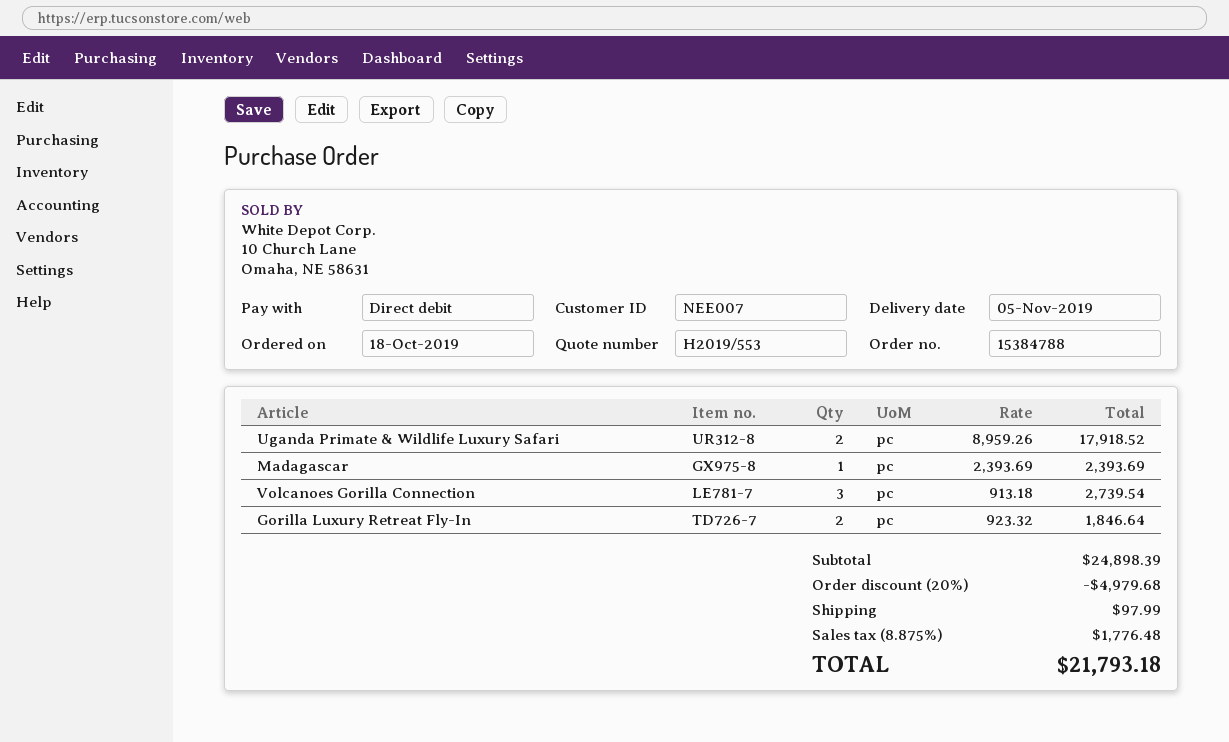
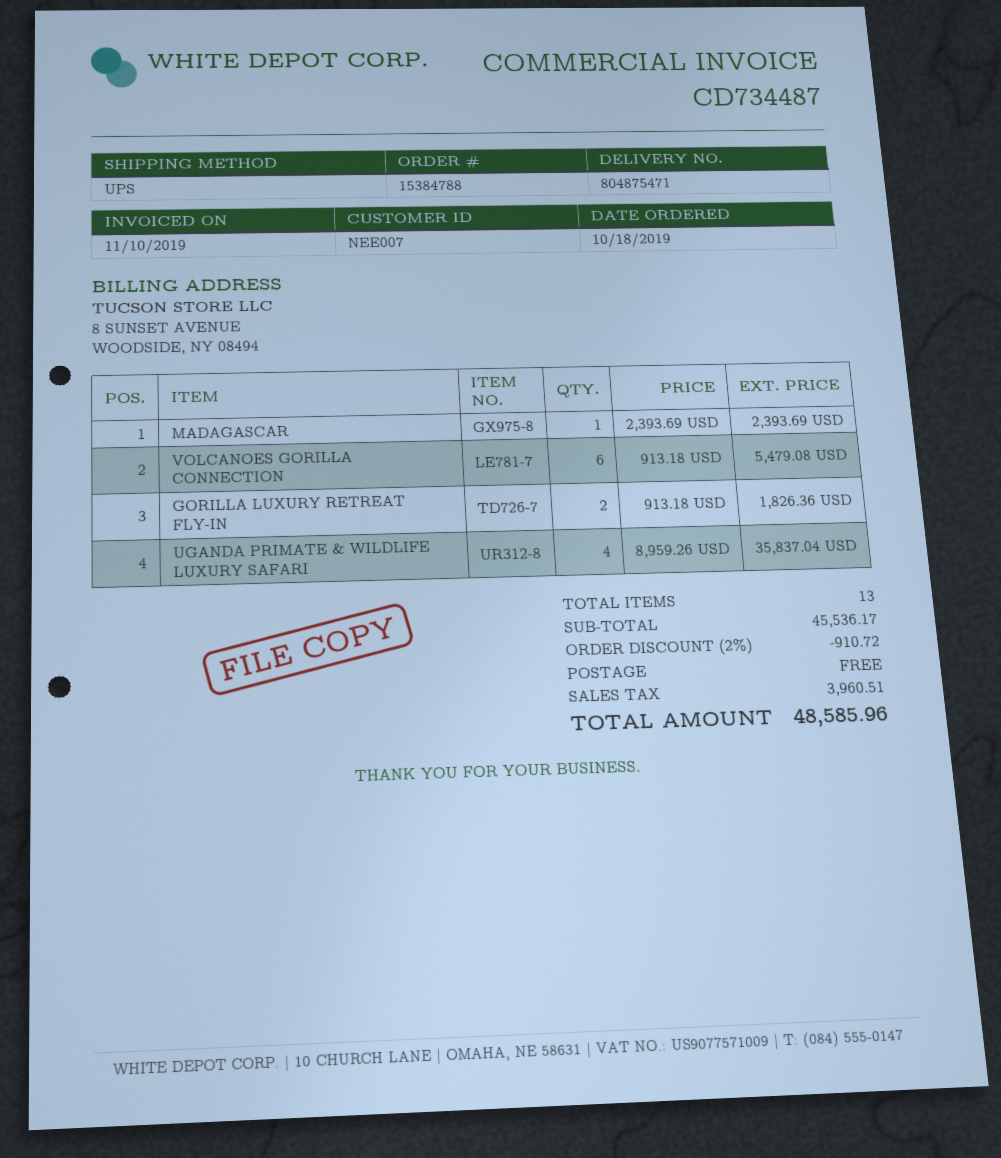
Uganda Primate & Wildlife Luxury Safari: 2 x 8959.26 = 17918.52 -> 4 x 8959.26 = 35837.04
Volcanoes Gorilla Connection: 3 x 913.18 = 2739.54 -> 6 x 913.18 = 5479.08
Gorilla Luxury Retreat Fly-In: 2 x 923.32 = 1846.64 -> 2 x 913.18 = 1826.36
subtotal: 24898.39 -> 45536.17
discount: 20% = 4979.68 -> 2% = 910.72
shipping: 97.99 -> 0.00
tax: 1776.48 -> 3960.51
total: 21793.18 -> 48585.96

